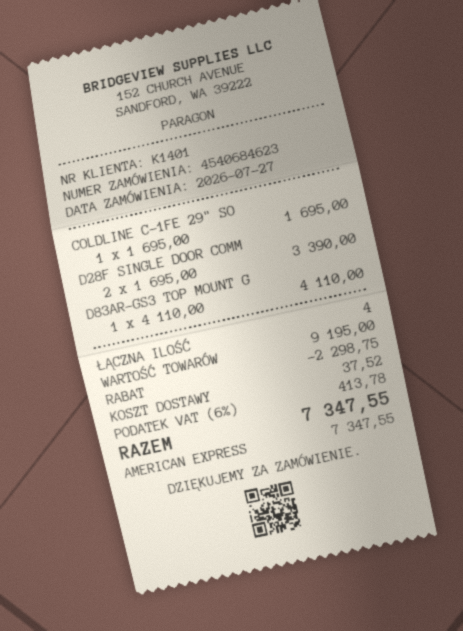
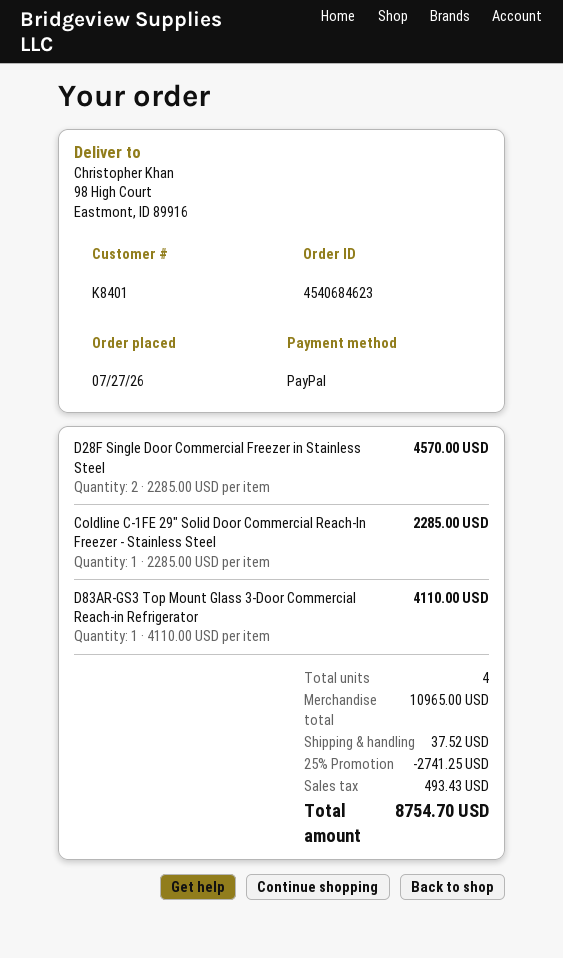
customer number: K1401 -> K8401
payment method: American Express -> PayPal
COLDLINE C-1FE 29" SO: 1 x 1695.00 = 1695.00 -> 1 x 2285.00 = 2285.00
D28F SINGLE DOOR COMM: 2 x 1695.00 = 3390.00 -> 2 x 2285.00 = 4570.00
subtotal: 9195.00 -> 10965.00
discount: 2298.75 -> 2741.25
tax: 413.78 -> 493.43
total: 7347.55 -> 8754.70

